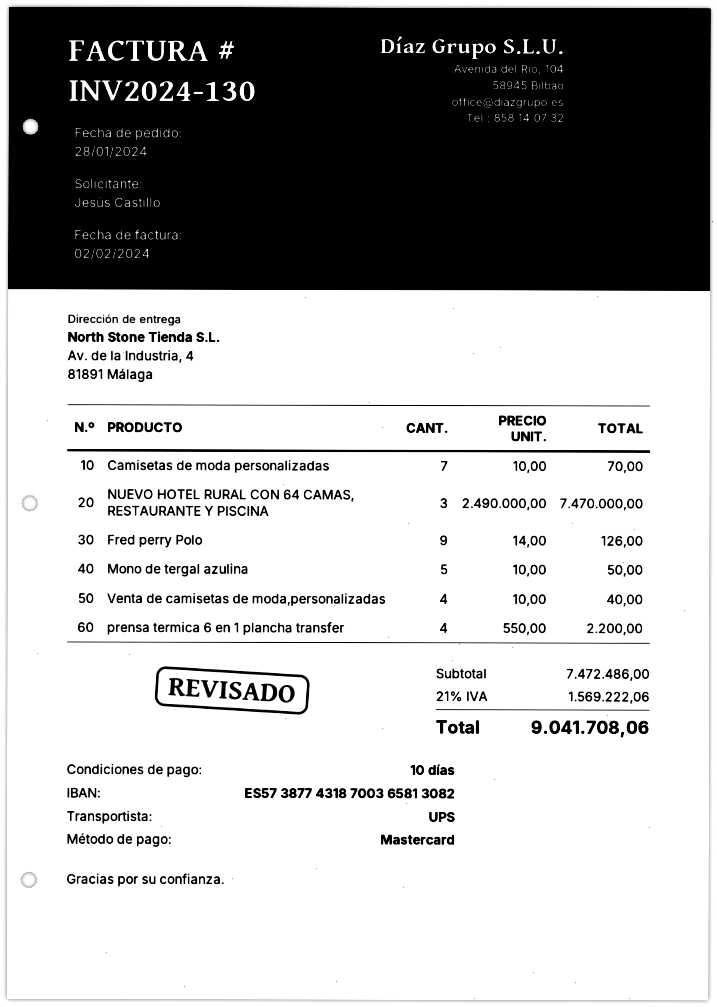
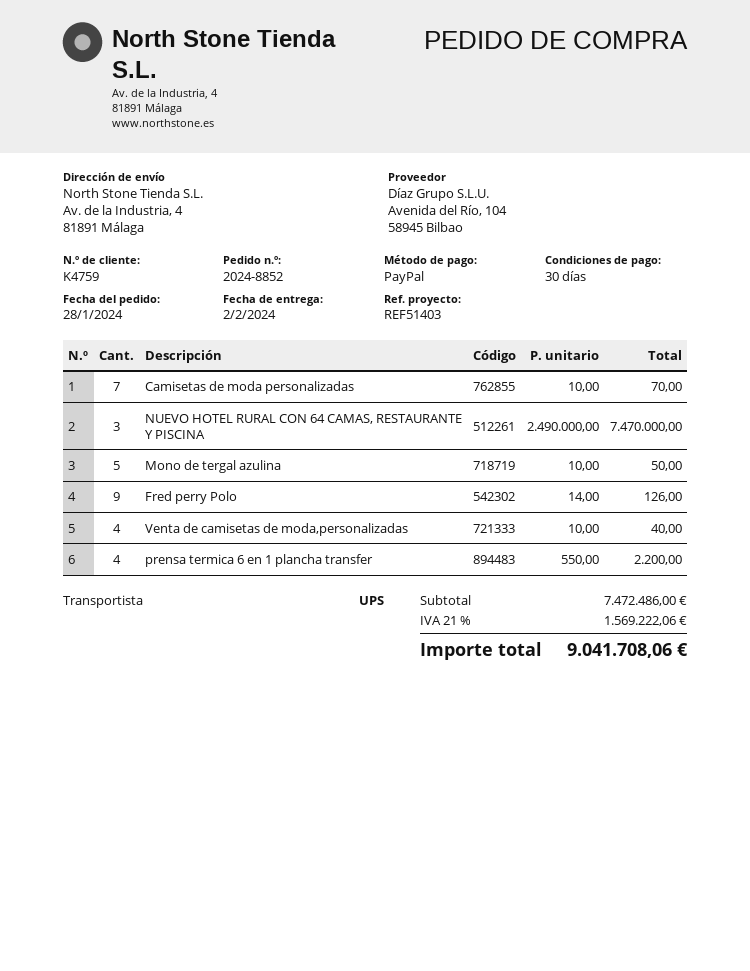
payment terms: 10 days -> 30 days
payment method: Mastercard -> PayPal

